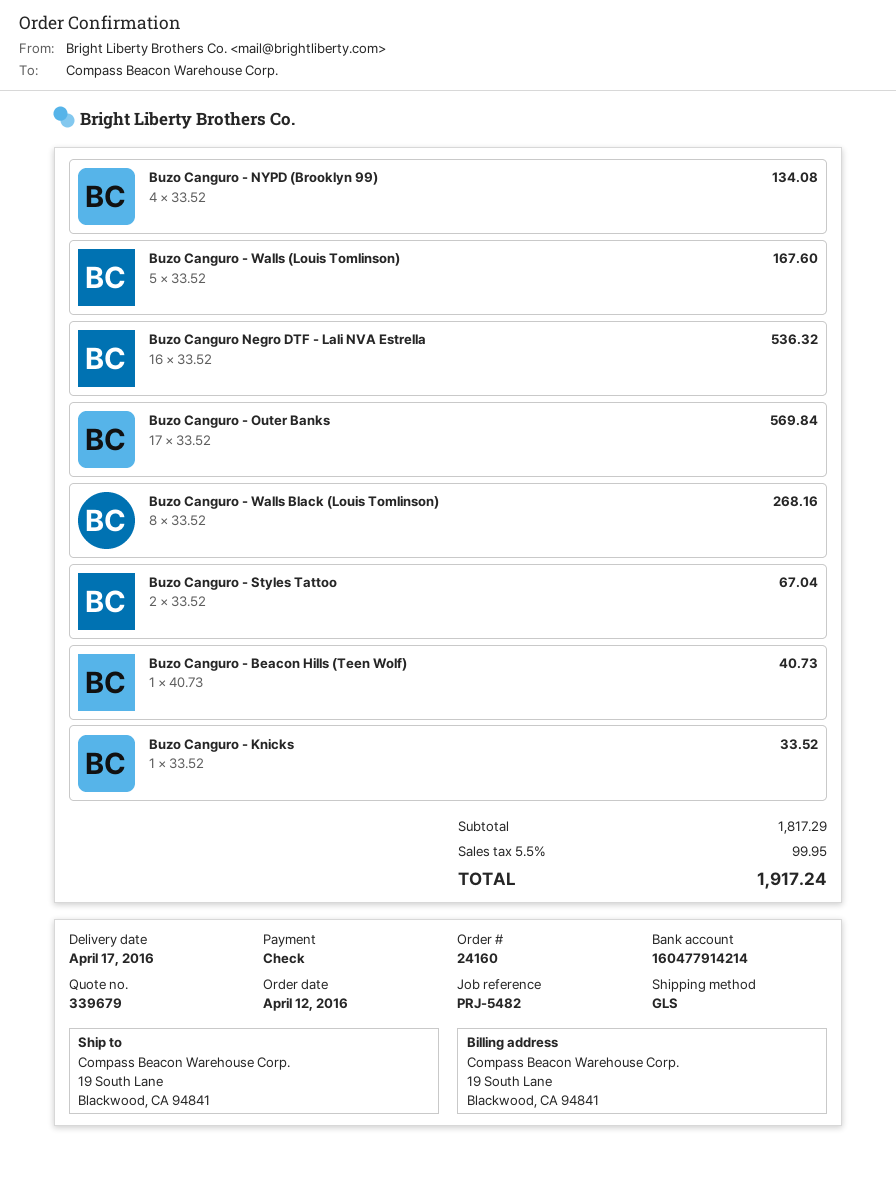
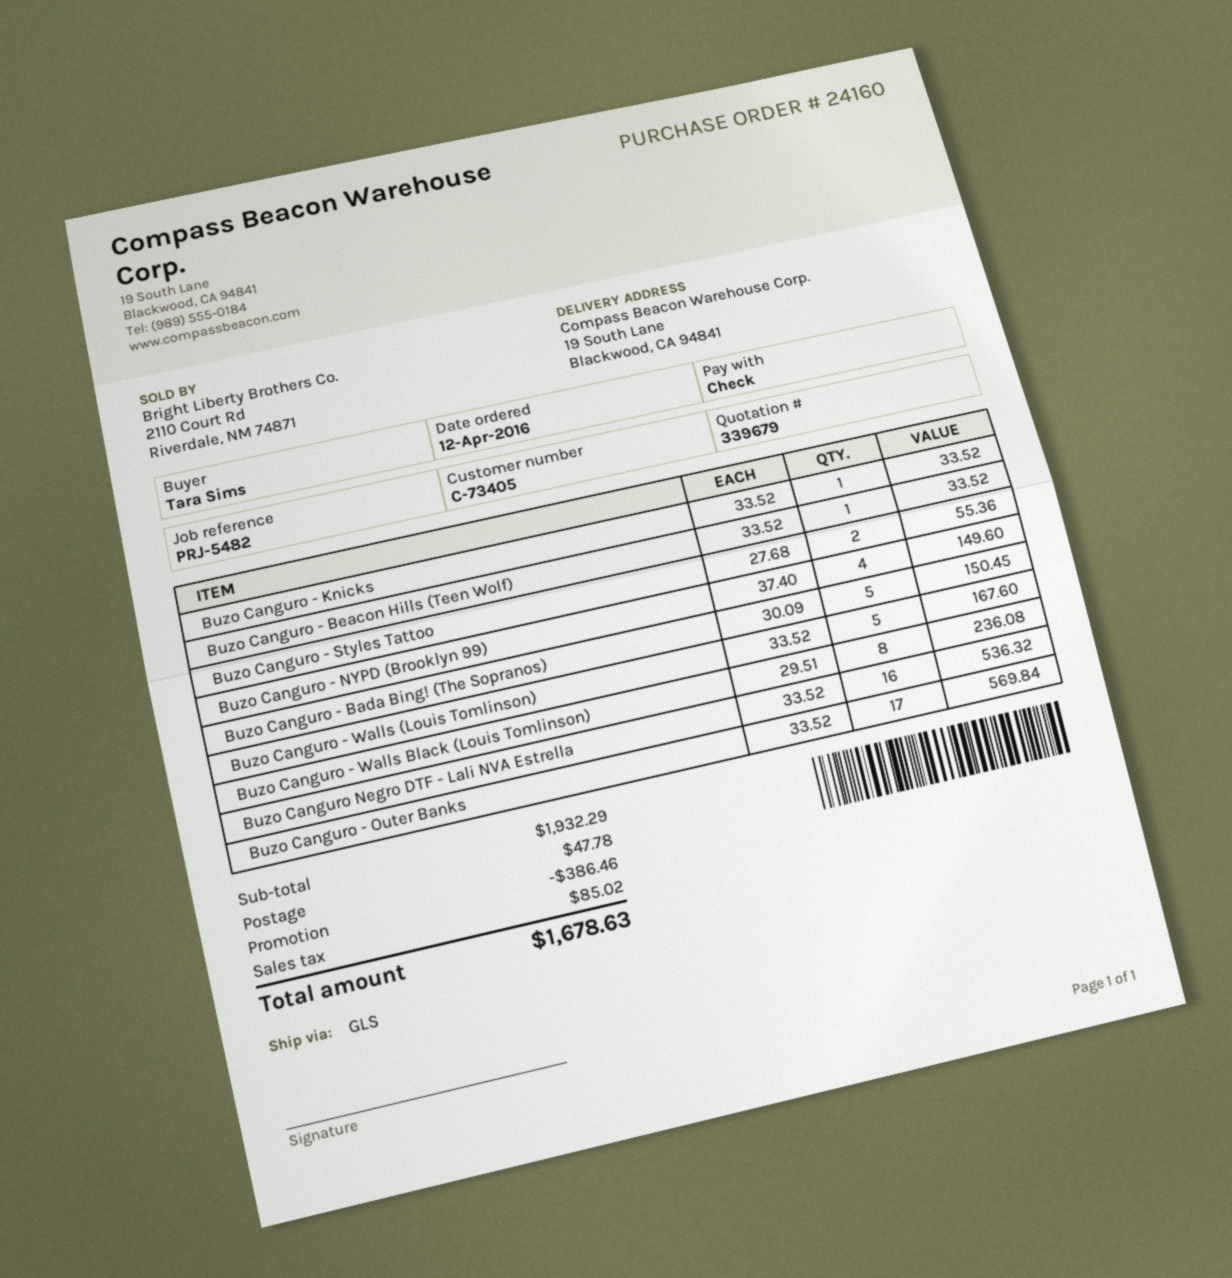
Buzo Canguro - NYPD (Brooklyn 99): 4 x 33.52 = 134.08 -> 4 x 37.40 = 149.60
Buzo Canguro - Walls Black (Louis Tomlinson): 8 x 33.52 = 268.16 -> 8 x 29.51 = 236.08
Buzo Canguro - Styles Tattoo: 2 x 33.52 = 67.04 -> 2 x 27.68 = 55.36
Buzo Canguro - Beacon Hills (Teen Wolf): 1 x 40.73 = 40.73 -> 1 x 33.52 = 33.52
Buzo Canguro - Bada Bing! (The Sopranos): none -> 5 x 30.09 = 150.45
subtotal: 1817.29 -> 1932.29
discount: none -> 386.46
shipping: none -> 47.78
tax: 99.95 -> 85.02
total: 1917.24 -> 1678.63

